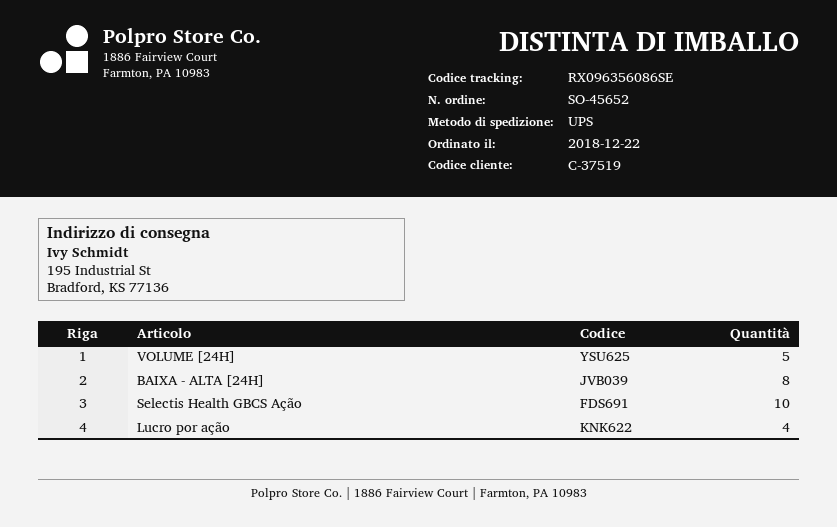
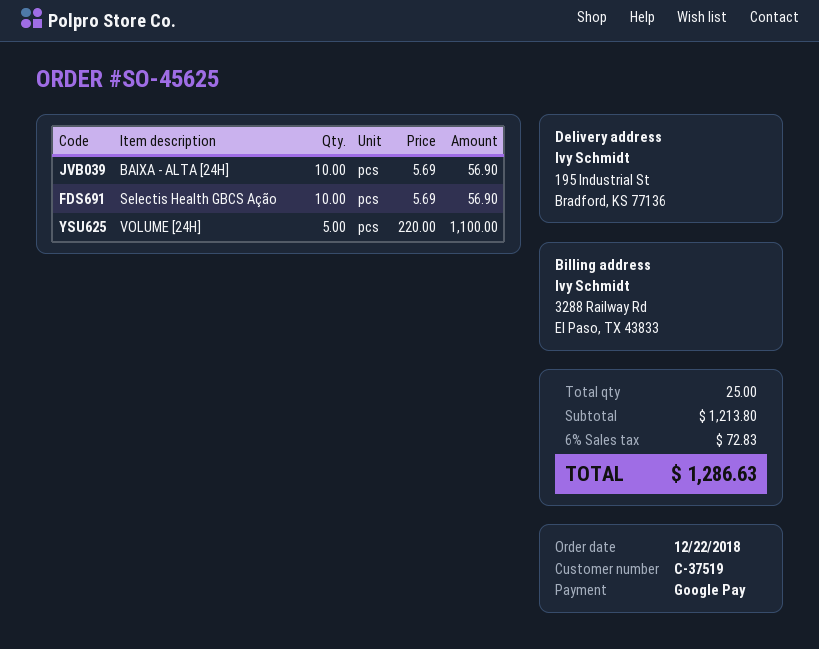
order number: SO-45652 -> SO-45625
BAIXA - ALTA [24H]: 8 -> 10
Lucro por ação: 4 -> none

